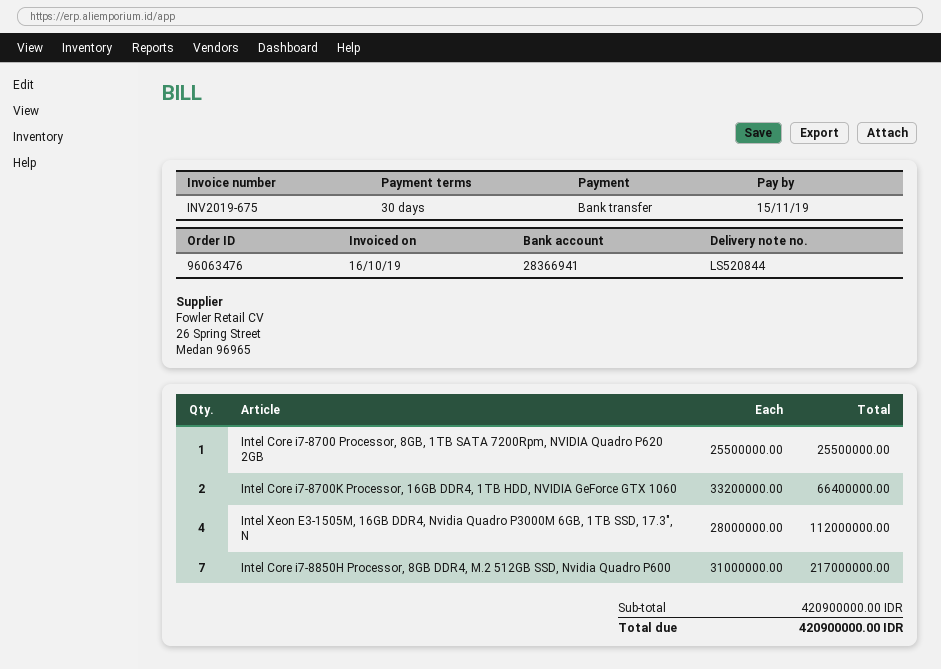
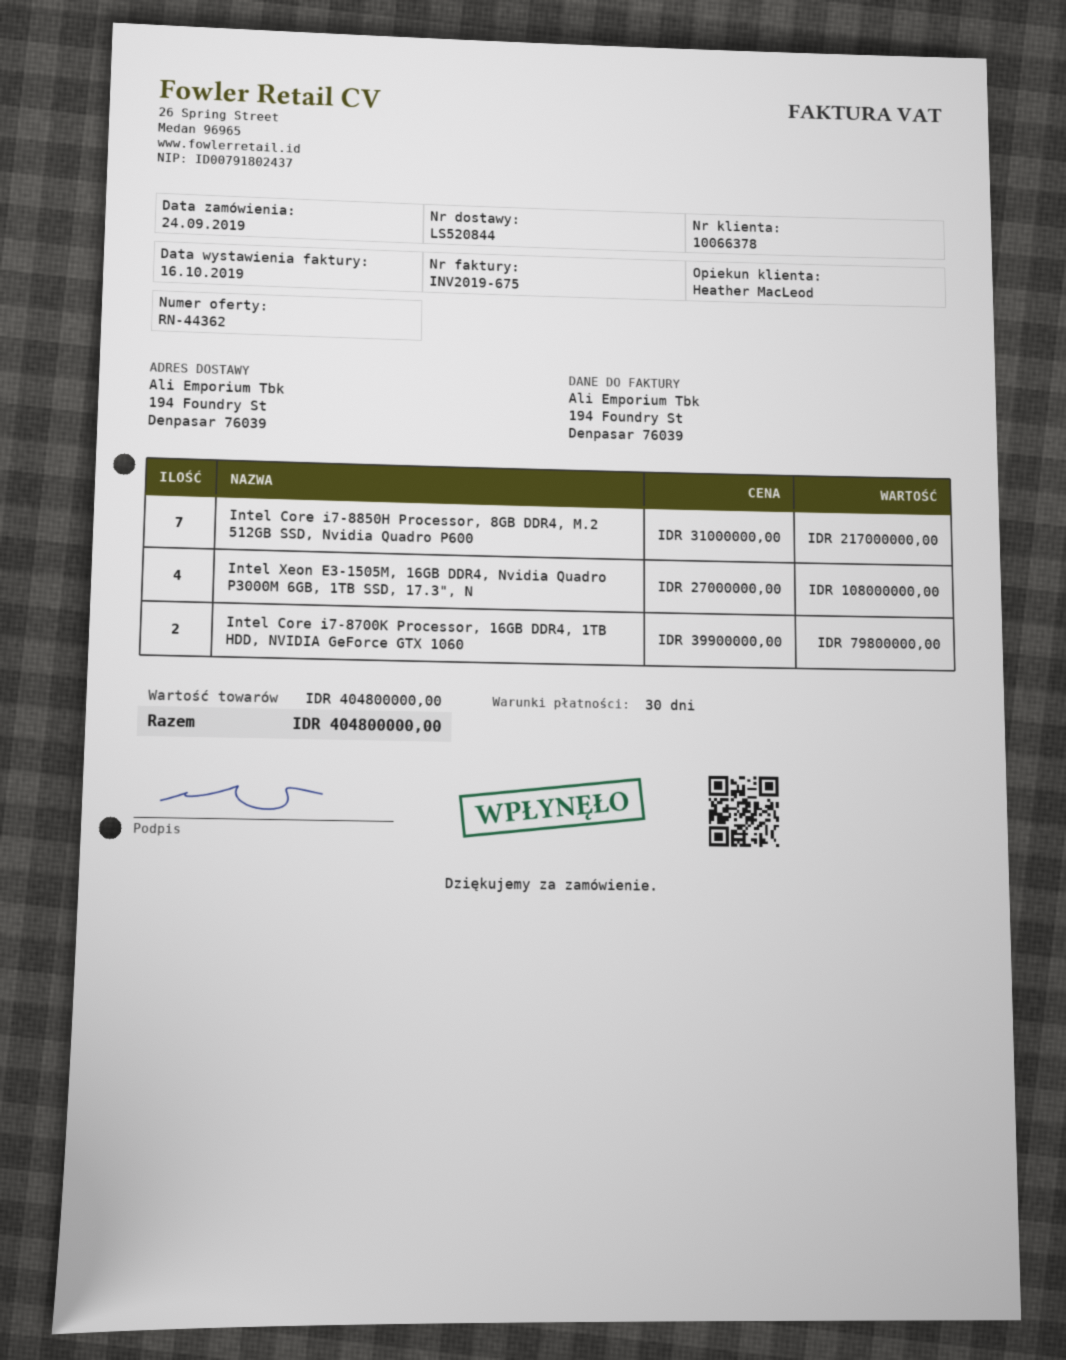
Intel Core i7-8700 Processor, 8GB, 1TB SATA 7200Rpm, NVIDIA Quadro P620 2GB: 1 x 25500000.00 = 25500000.00 -> none
Intel Core i7-8700K Processor, 16GB DDR4, 1TB HDD, NVIDIA GeForce GTX 1060: 2 x 33200000.00 = 66400000.00 -> 2 x 39900000.00 = 79800000.00
Intel Xeon E3-1505M, 16GB DDR4, Nvidia Quadro P3000M 6GB, 1TB SSD, 17.3", N: 4 x 28000000.00 = 112000000.00 -> 4 x 27000000.00 = 108000000.00
subtotal: 420900000.00 -> 404800000.00
total: 420900000.00 -> 404800000.00

